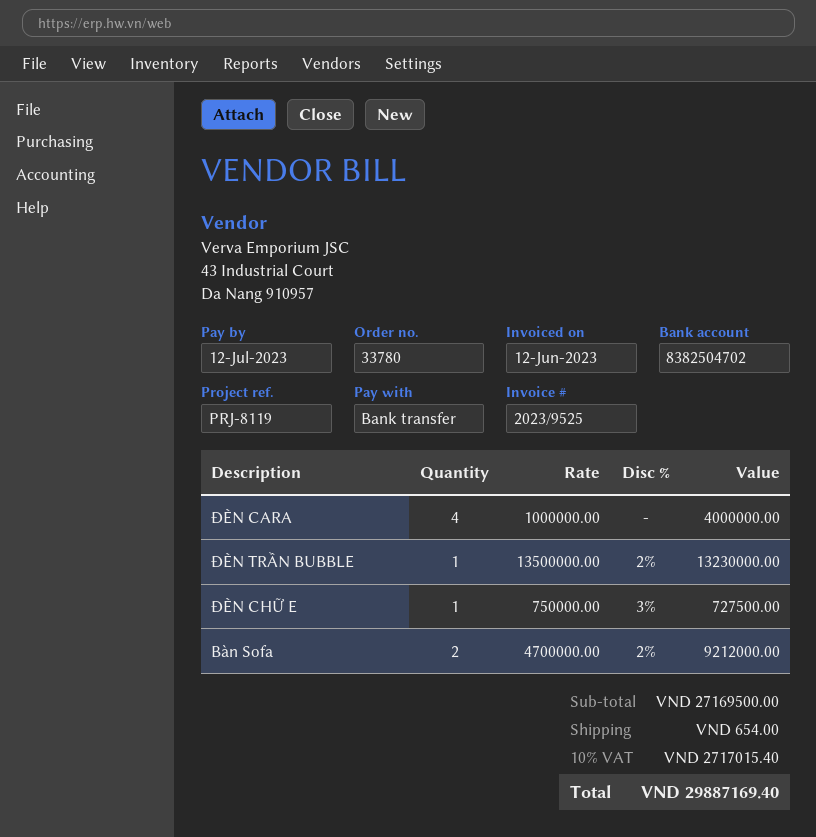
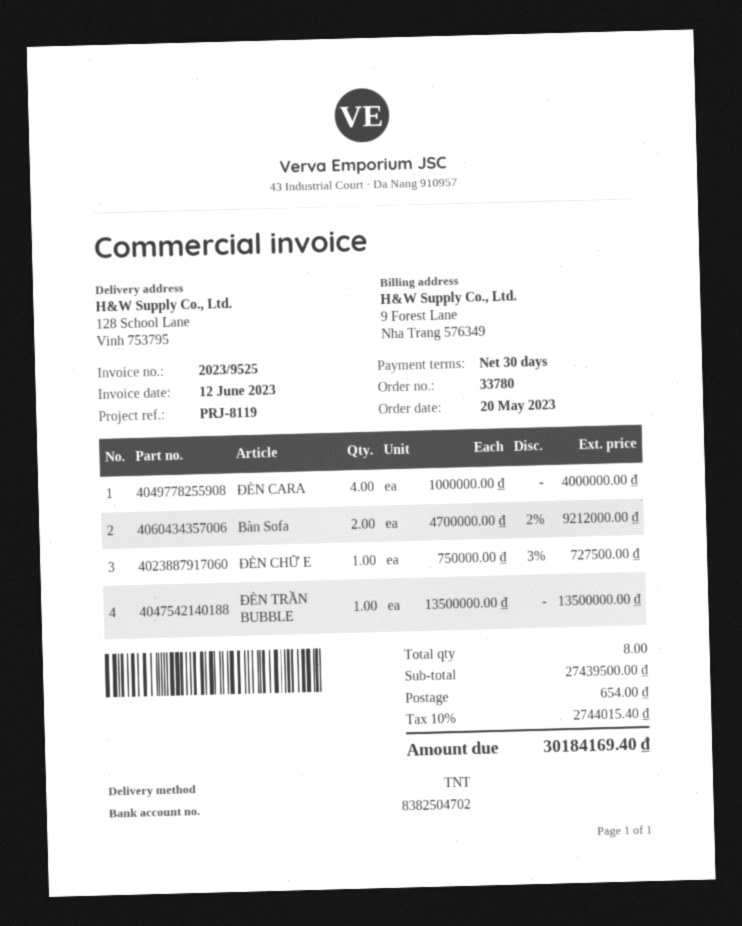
ĐÈN TRẦN BUBBLE: 1 x 13500000.00 - 2% = 13230000.00 -> 1 x 13500000.00 = 13500000.00
subtotal: 27169500.00 -> 27439500.00
tax: 10% = 2717015.40 -> 10% = 2744015.40
total: 29887169.40 -> 30184169.40

